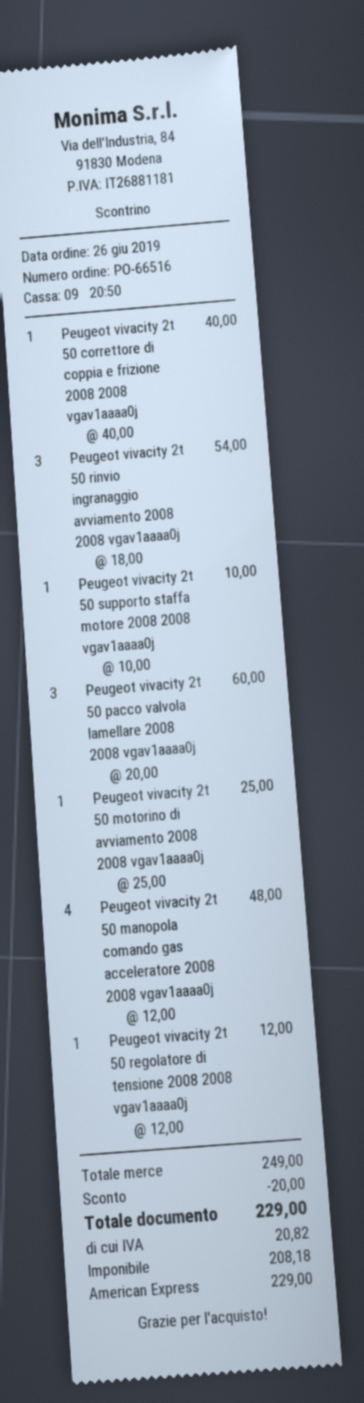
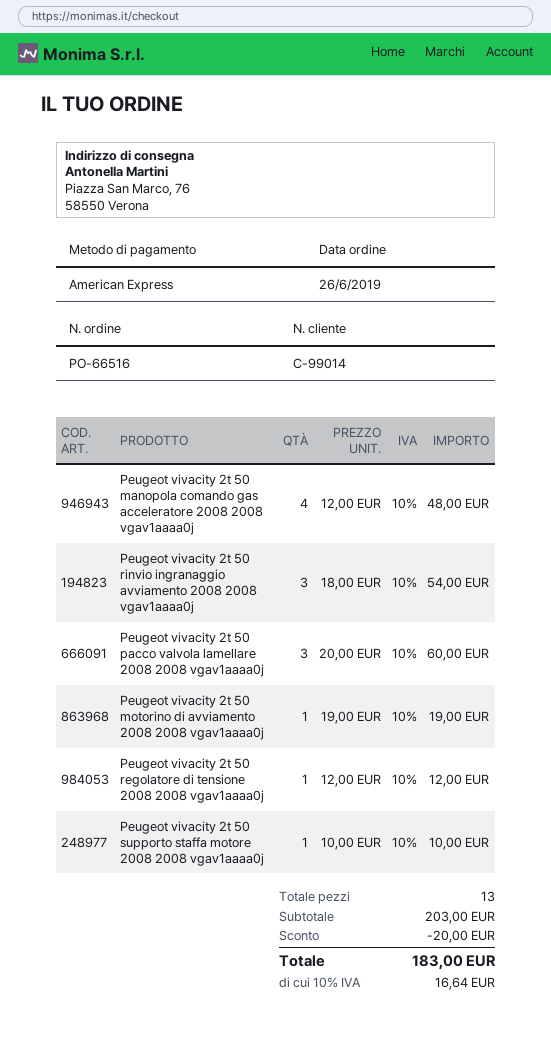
Peugeot vivacity 2t 50 correttore di coppia e frizione 2008 2008 vgav1aaaa0j: 1 x 40.00 = 40.00 -> none
Peugeot vivacity 2t 50 motorino di avviamento 2008 2008 vgav1aaaa0j: 1 x 25.00 = 25.00 -> 1 x 19.00 = 19.00
subtotal: 249.00 -> 203.00
tax: 20.82 -> 16.64
total: 229.00 -> 183.00

